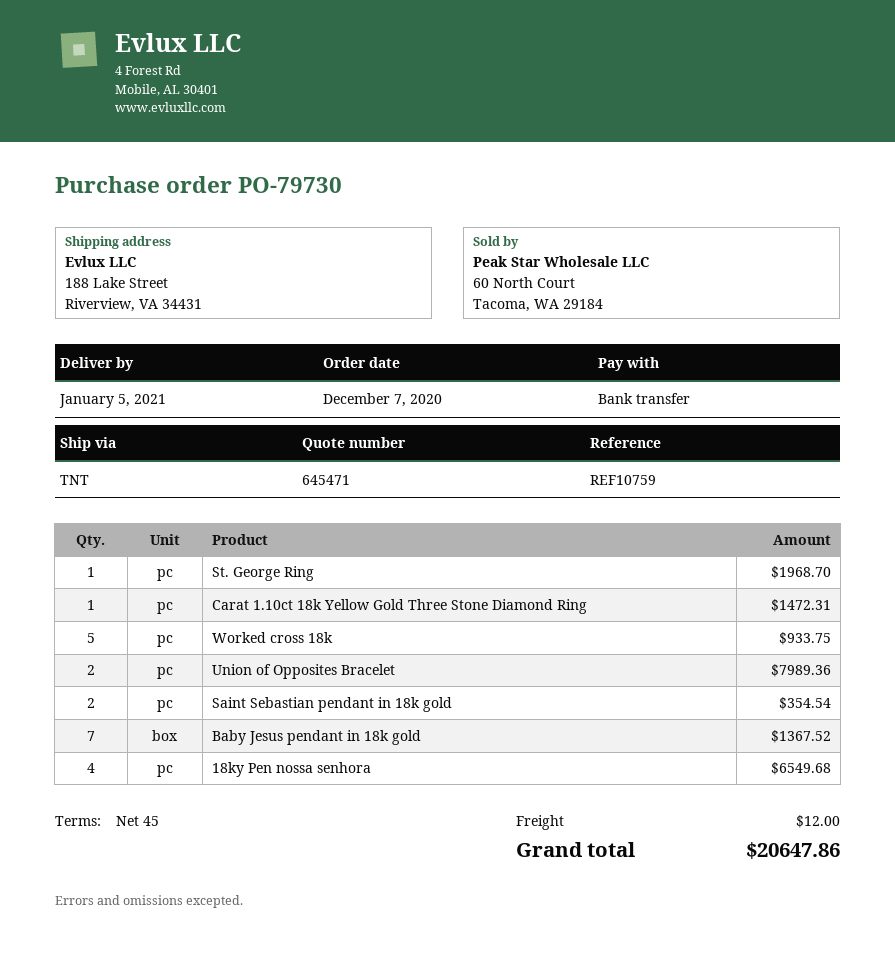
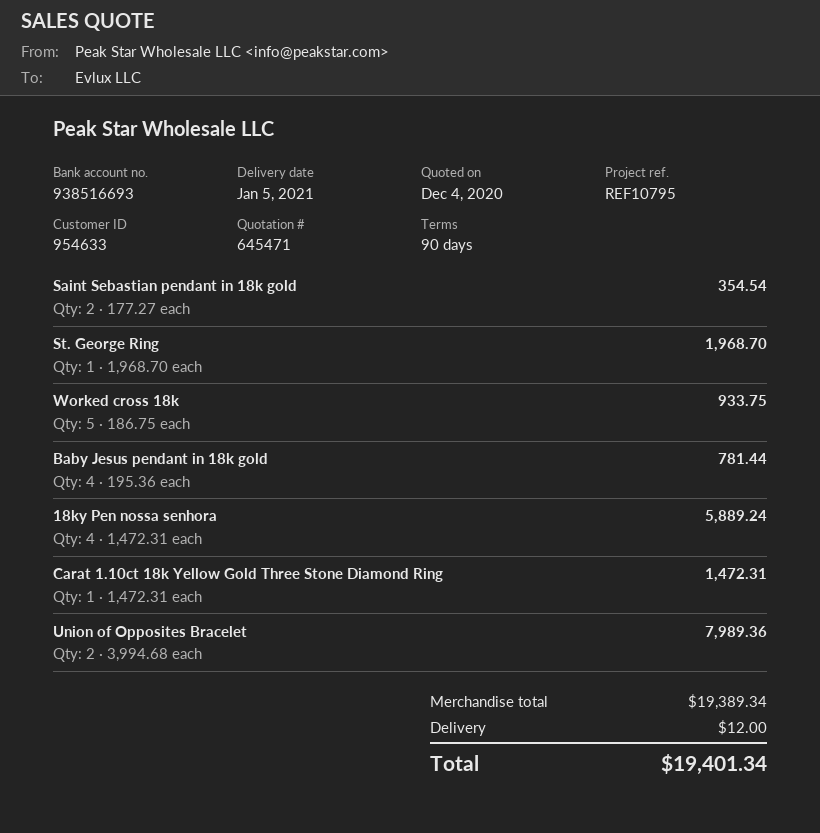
payment terms: 45 days -> 90 days
reference: REF10759 -> REF10795
Baby Jesus pendant in 18k gold: 7 for 1367.52 -> 4 for 781.44
18ky Pen nossa senhora: 4 for 6549.68 -> 4 for 5889.24
total: 20647.86 -> 19401.34

